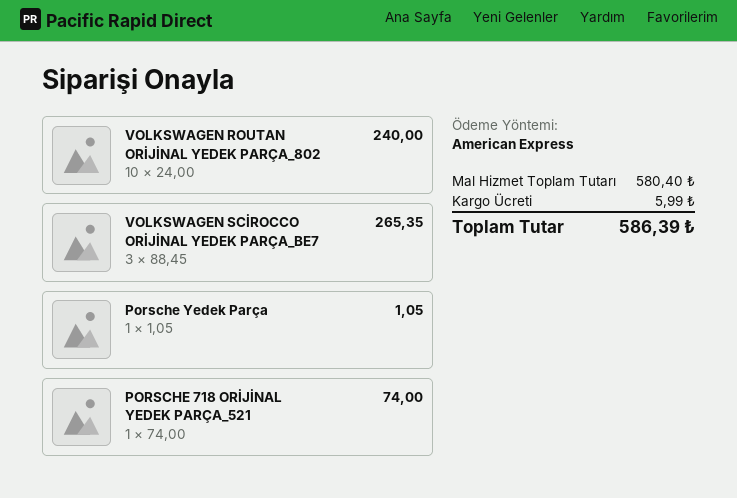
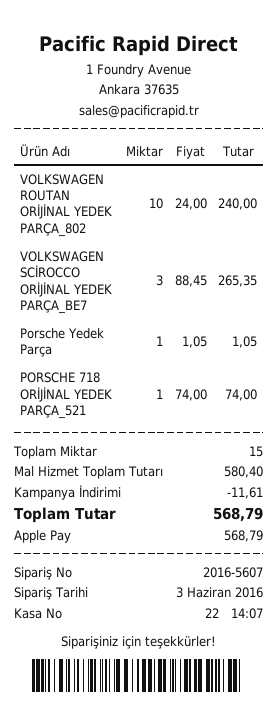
payment method: American Express -> Apple Pay
discount: none -> 11.61
shipping: 5.99 -> none
total: 586.39 -> 568.79

